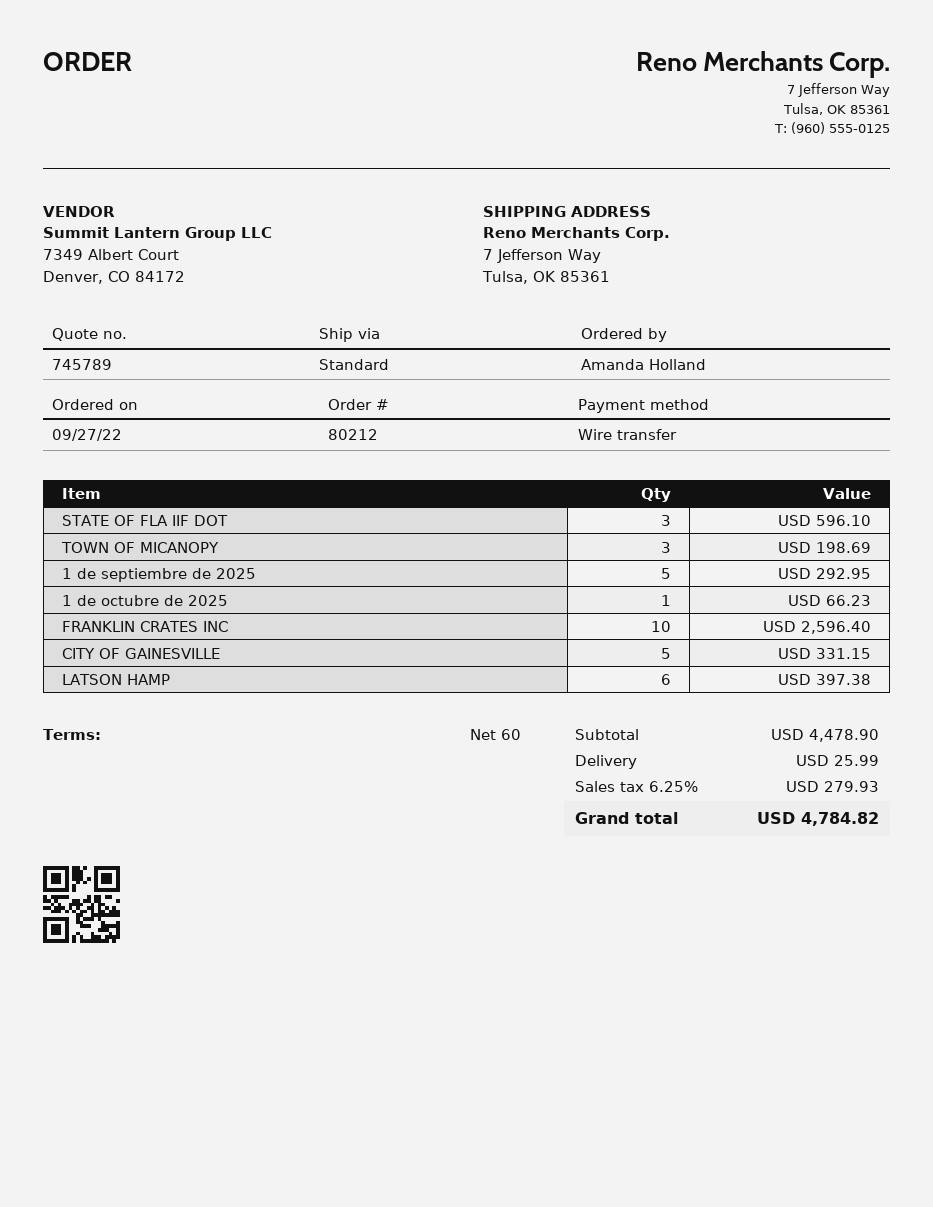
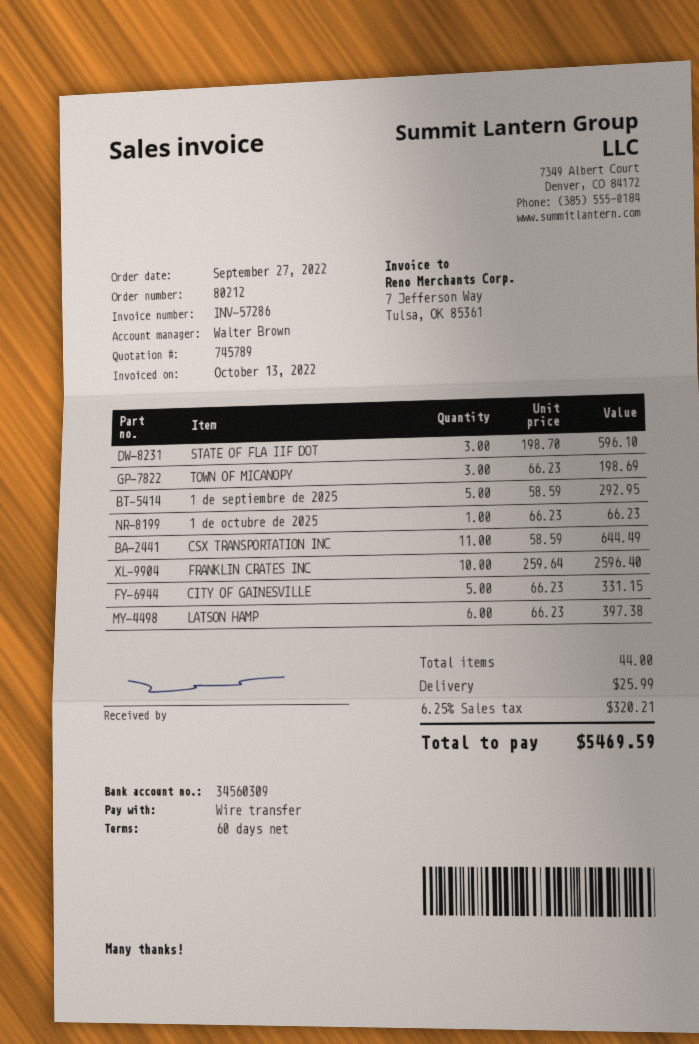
CSX TRANSPORTATION INC: none -> 11 for 644.49
tax: 6.25% = 279.93 -> 6.25% = 320.21
total: 4784.82 -> 5469.59

